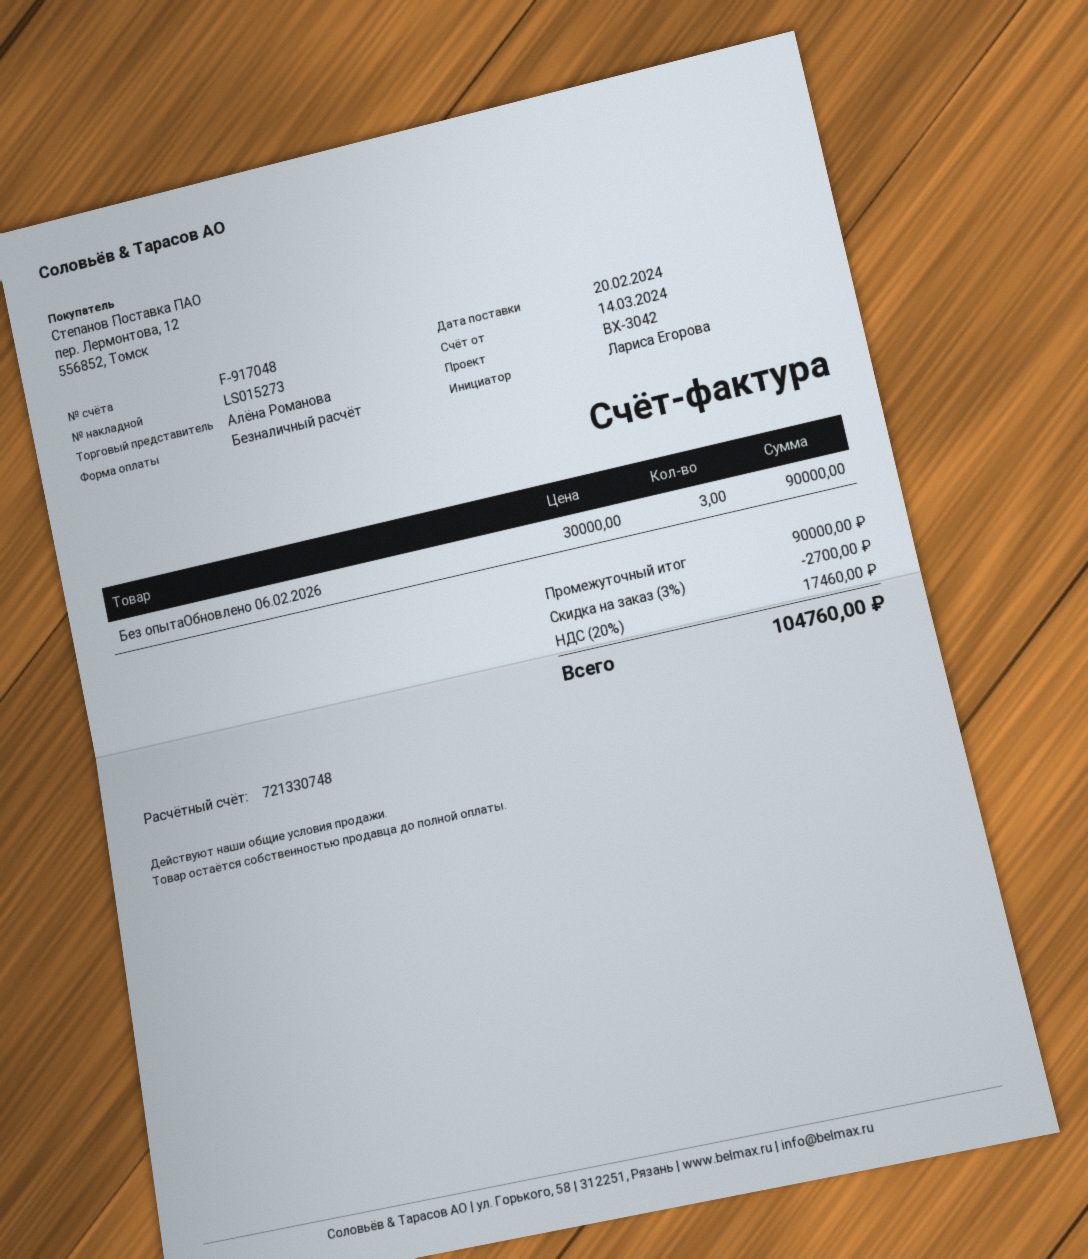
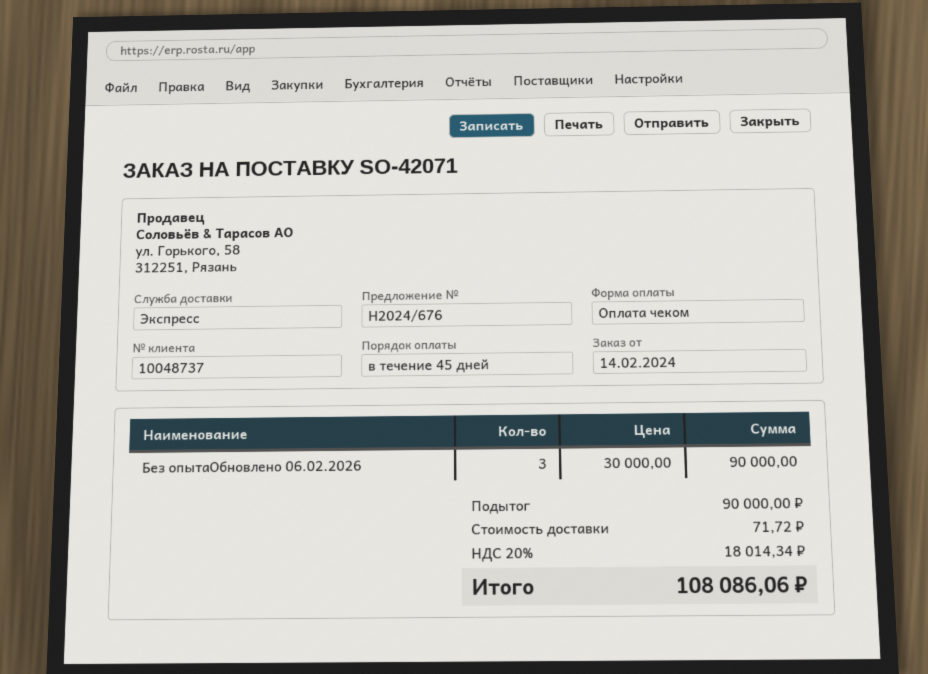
payment method: bank transfer -> cheque
discount: 3% = 2700.00 -> none
shipping: none -> 71.72
tax: 20% = 17460.00 -> 20% = 18014.34
total: 104760.00 -> 108086.06

